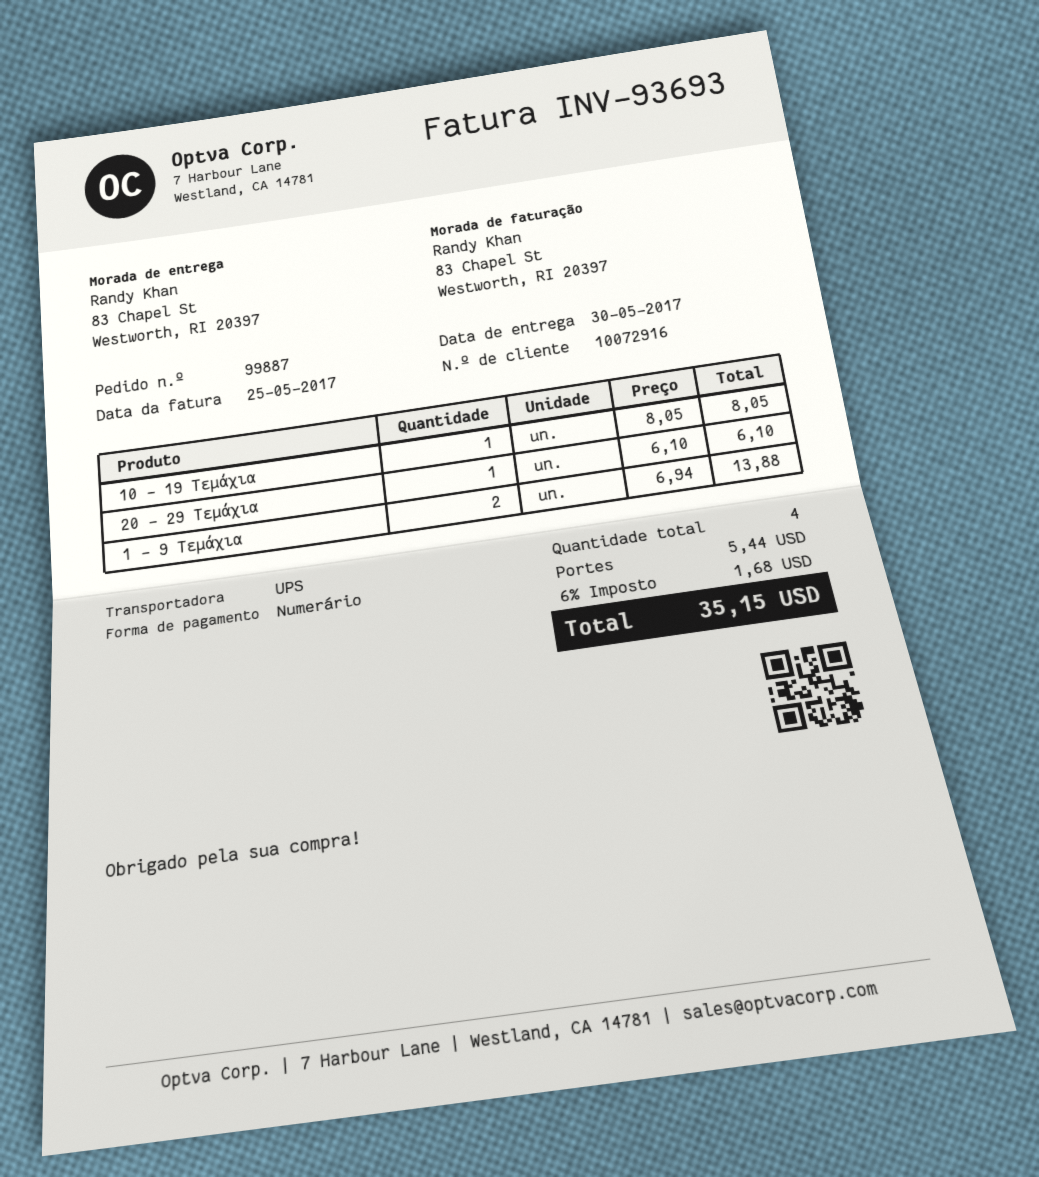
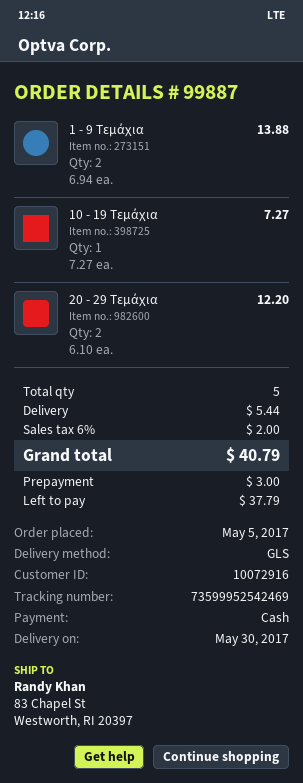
shipping method: UPS -> GLS
10 - 19 Τεμάχια: 1 x 8.05 = 8.05 -> 1 x 7.27 = 7.27
20 - 29 Τεμάχια: 1 x 6.10 = 6.10 -> 2 x 6.10 = 12.20
total quantity: 4 -> 5
tax: 6% = 1.68 -> 6% = 2.00
total: 35.15 -> 40.79

